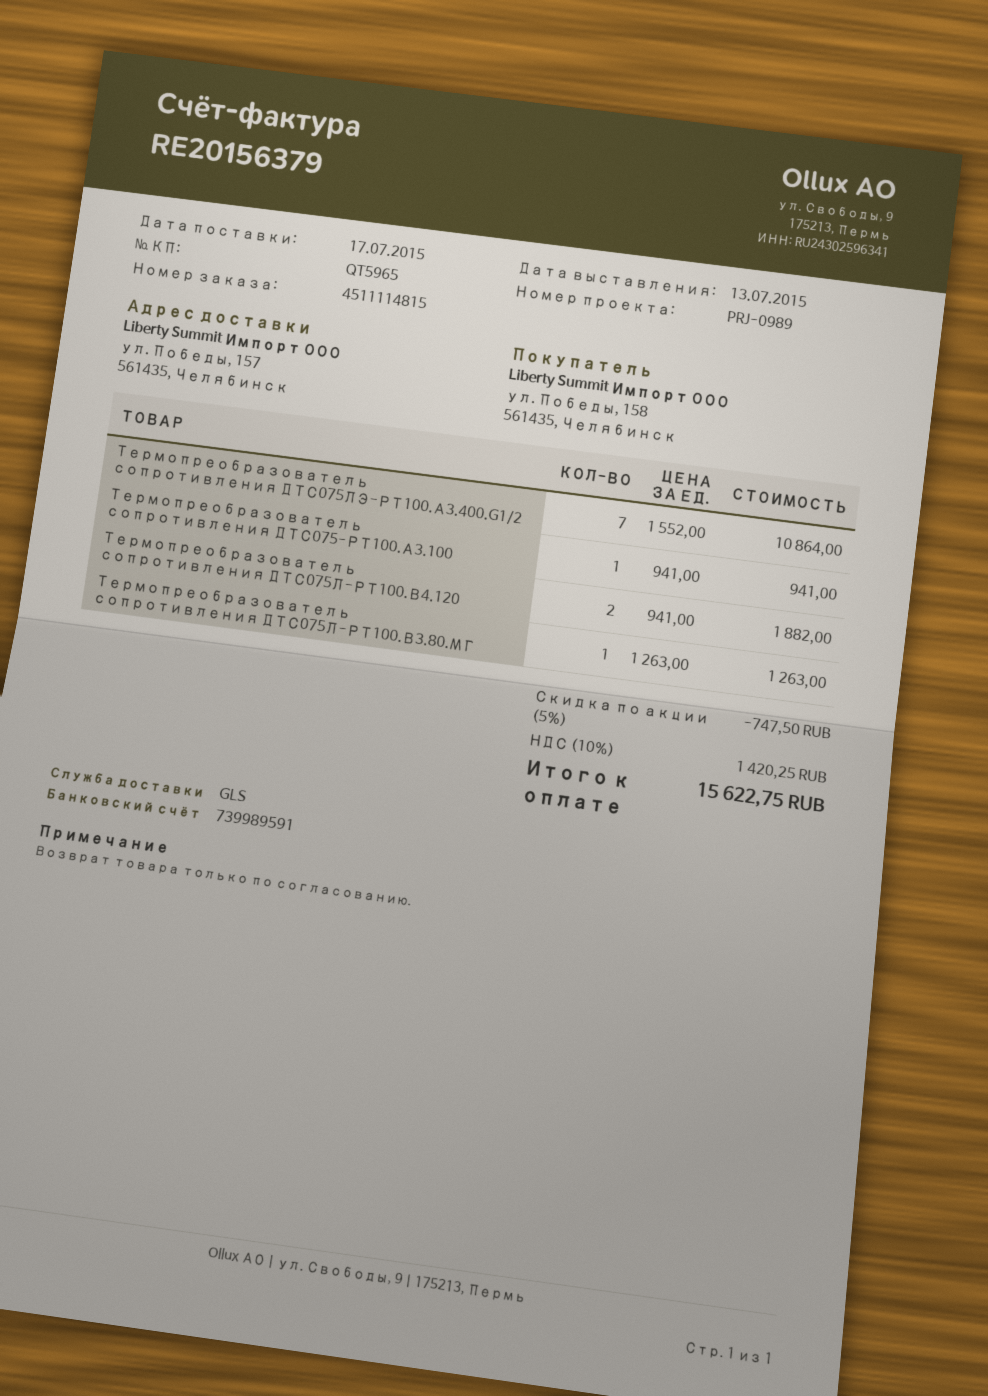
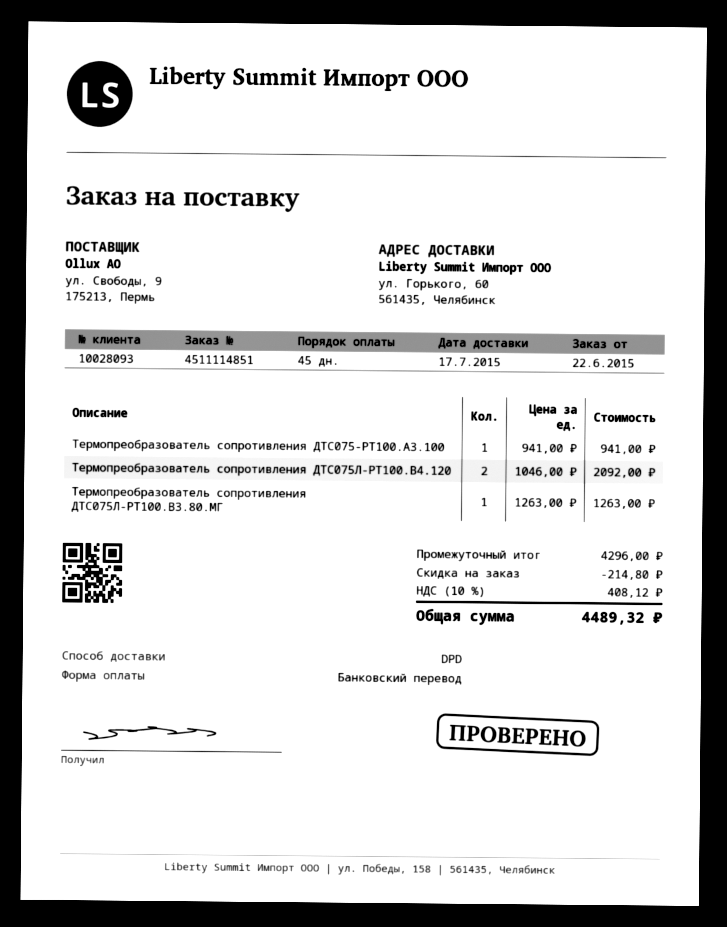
order number: 4511114815 -> 4511114851
shipping method: GLS -> DPD
ship to: ул. Победы, 157, 561435, Челябинск -> ул. Горького, 60, 561435, Челябинск
Термопреобразователь сопротивления ДТС075ЛЭ-РТ100.А3.400.G1/2: 7 x 1552.00 = 10864.00 -> none
Термопреобразователь сопротивления ДТС075Л-РТ100.В4.120: 2 x 941.00 = 1882.00 -> 2 x 1046.00 = 2092.00
discount: 747.50 -> 214.80
tax: 10% = 1420.25 -> 10% = 408.12
total: 15622.75 -> 4489.32

